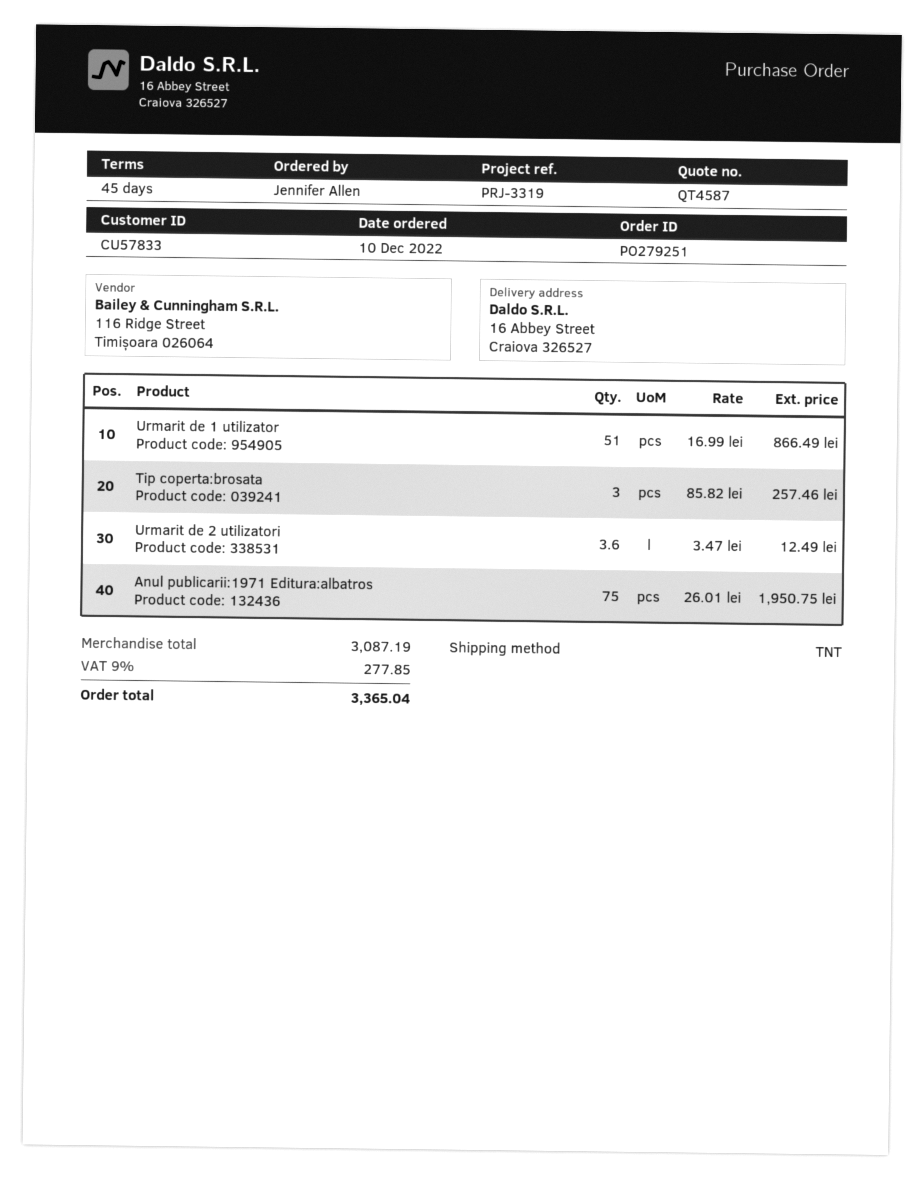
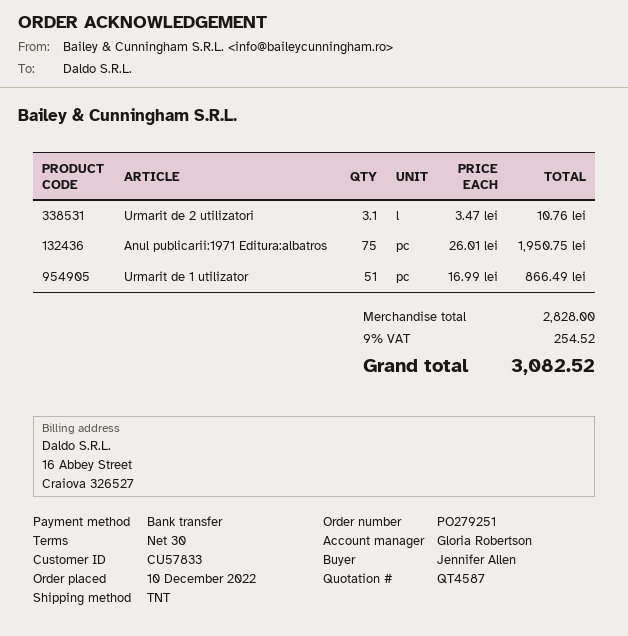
payment terms: 45 days -> 30 days
Tip coperta:brosata: 3 x 85.82 = 257.46 -> none
Urmarit de 2 utilizatori: 3.6 x 3.47 = 12.49 -> 3.1 x 3.47 = 10.76
subtotal: 3087.19 -> 2828.00
tax: 9% = 277.85 -> 9% = 254.52
total: 3365.04 -> 3082.52

